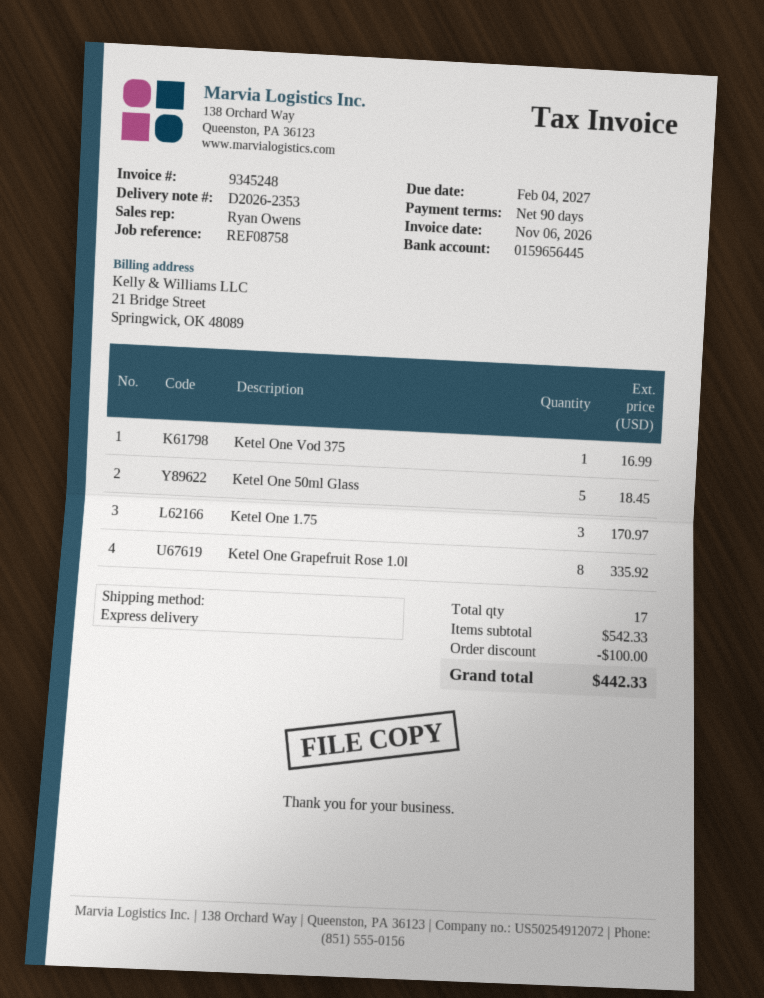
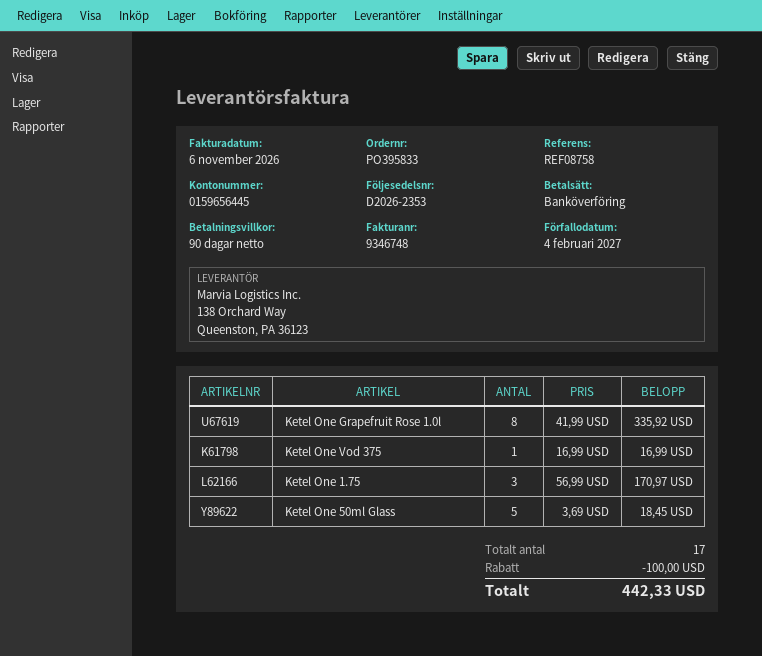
invoice number: 9345248 -> 9346748

